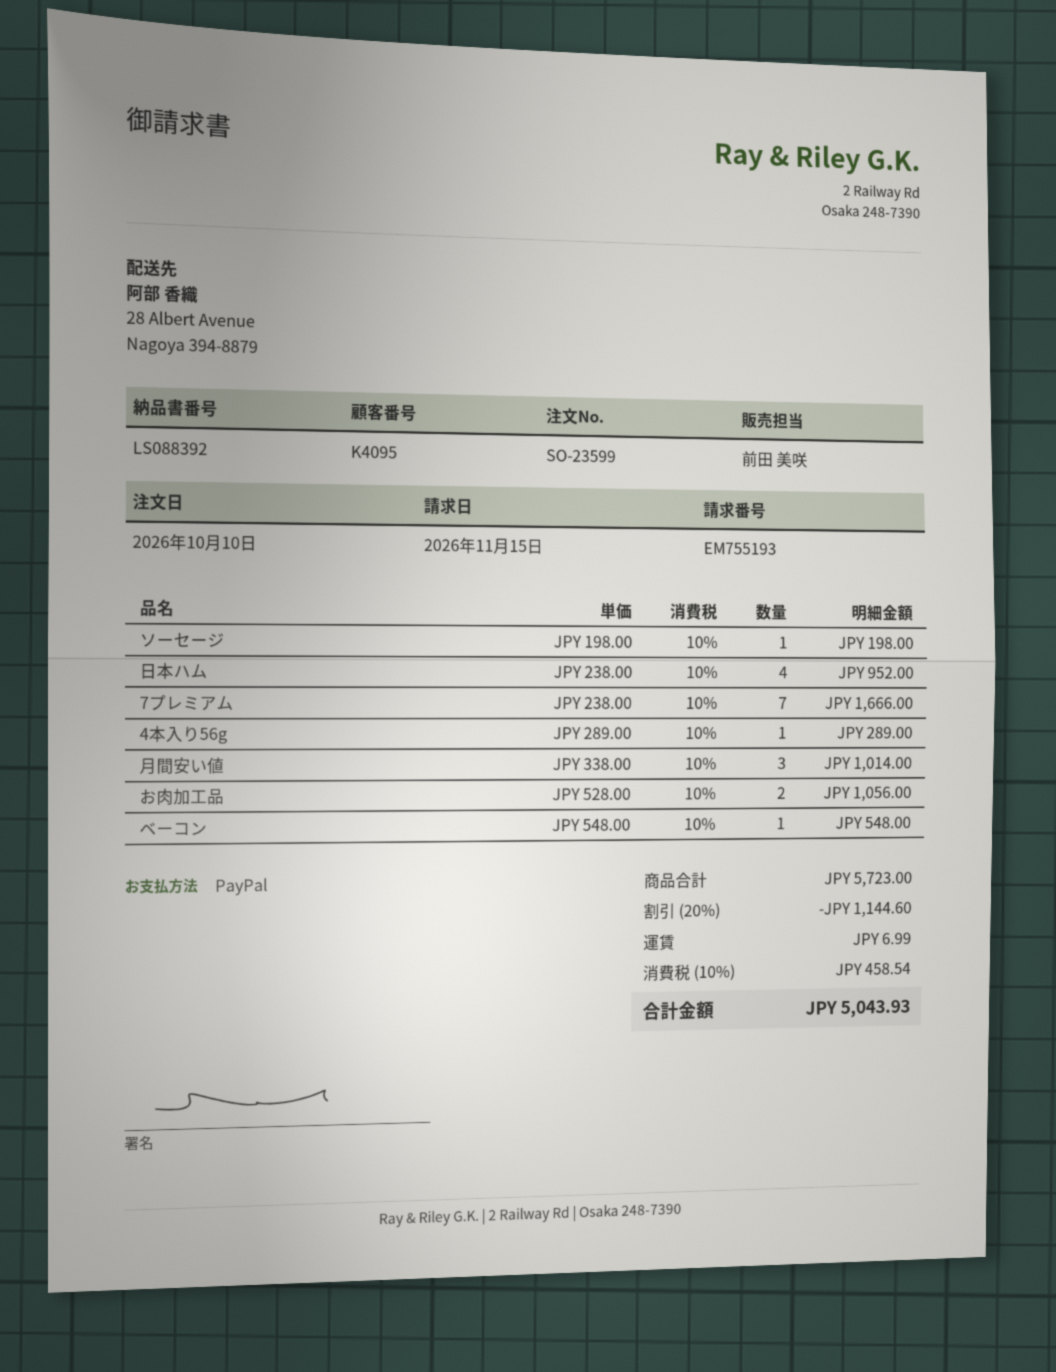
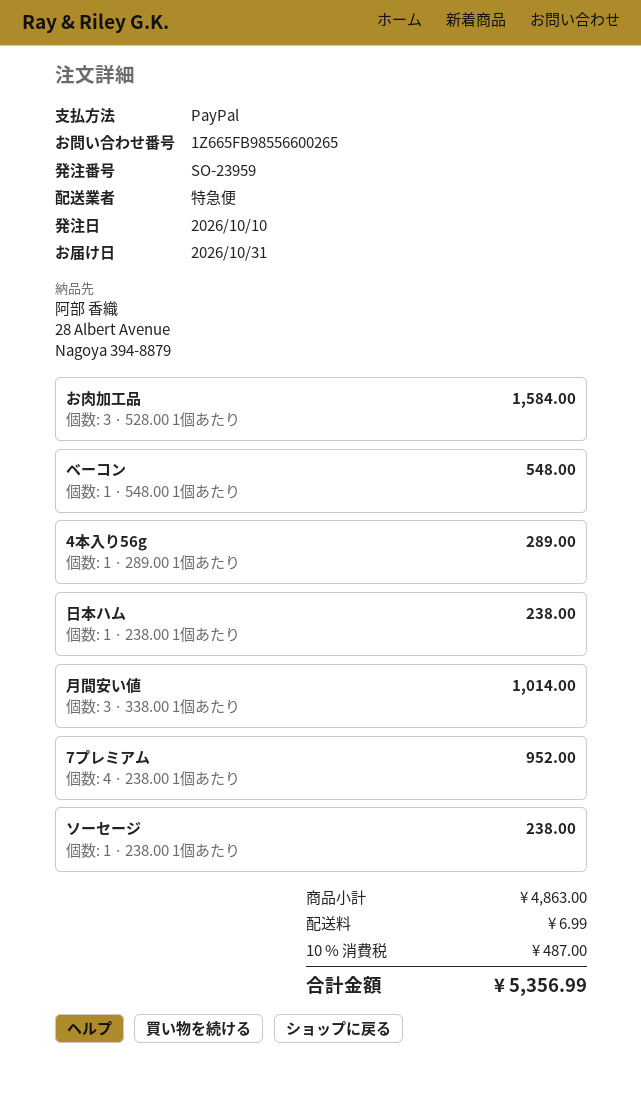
order number: SO-23599 -> SO-23959
ソーセージ: 1 x 198.00 = 198.00 -> 1 x 238.00 = 238.00
日本ハム: 4 x 238.00 = 952.00 -> 1 x 238.00 = 238.00
7プレミアム: 7 x 238.00 = 1666.00 -> 4 x 238.00 = 952.00
お肉加工品: 2 x 528.00 = 1056.00 -> 3 x 528.00 = 1584.00
subtotal: 5723.00 -> 4863.00
discount: 20% = 1144.60 -> none
tax: 10% = 458.54 -> 10% = 487.00
total: 5043.93 -> 5356.99

